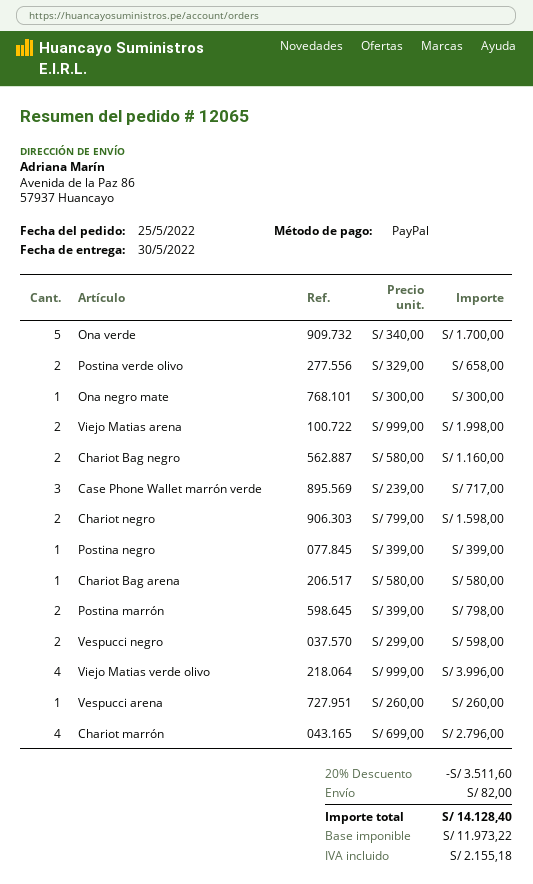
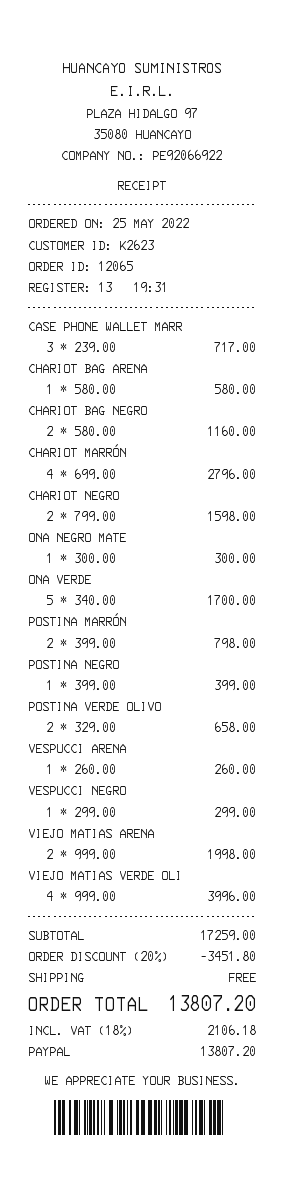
Vespucci negro: 2 x 299.00 = 598.00 -> 1 x 299.00 = 299.00
discount: 20% = 3511.60 -> 20% = 3451.80
shipping: 82.00 -> 0.00
tax: 2155.18 -> 2106.18
total: 14128.40 -> 13807.20

